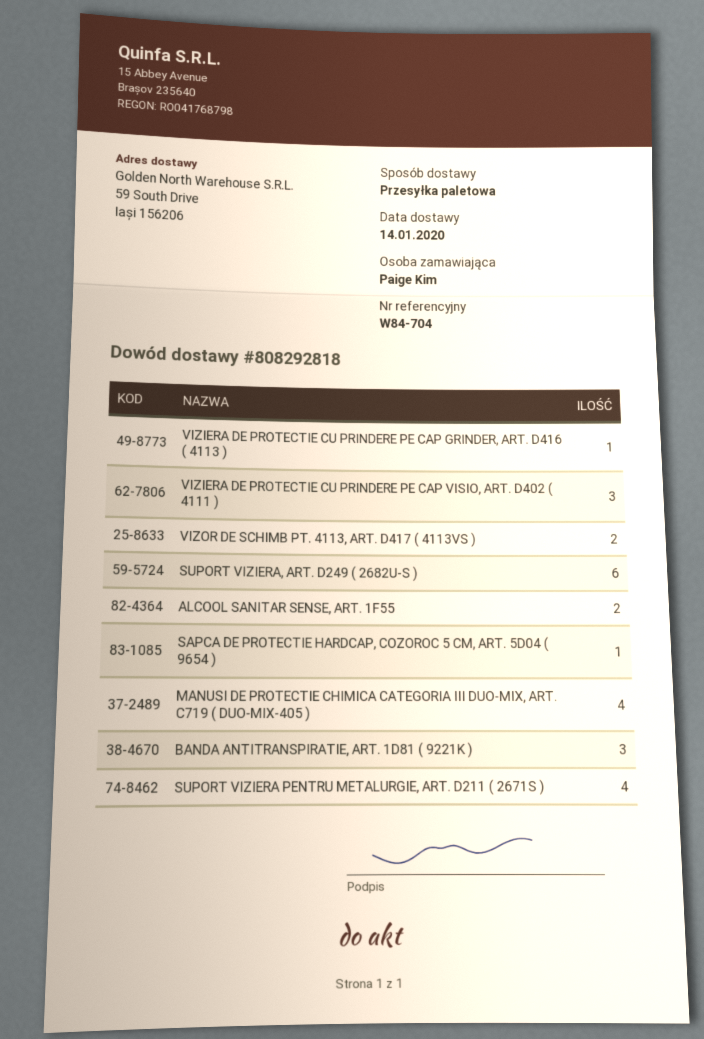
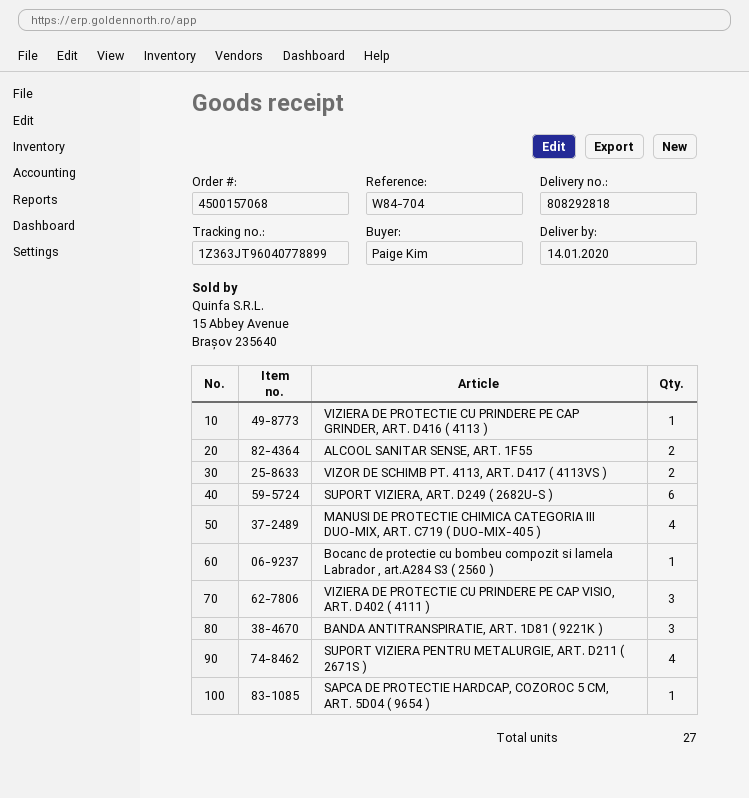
Bocanc de protectie cu bombeu compozit si lamela Labrador , art.A284 S3 ( 2560 ): none -> 1

